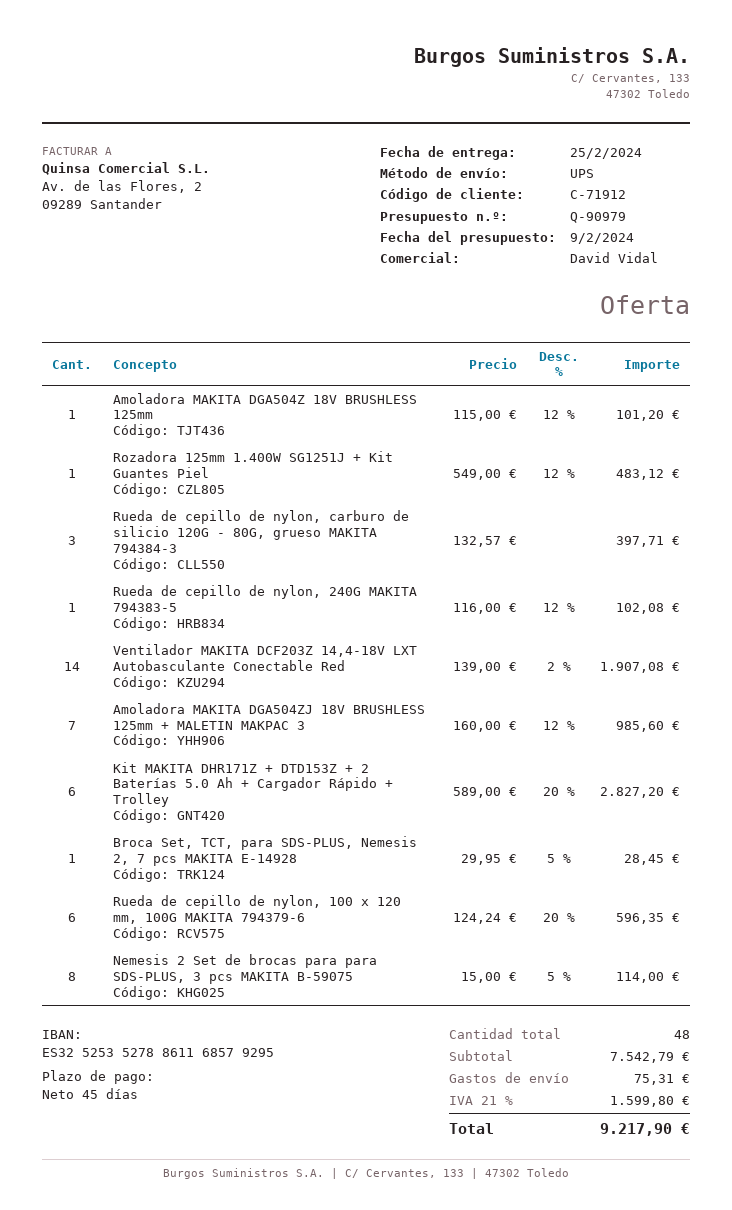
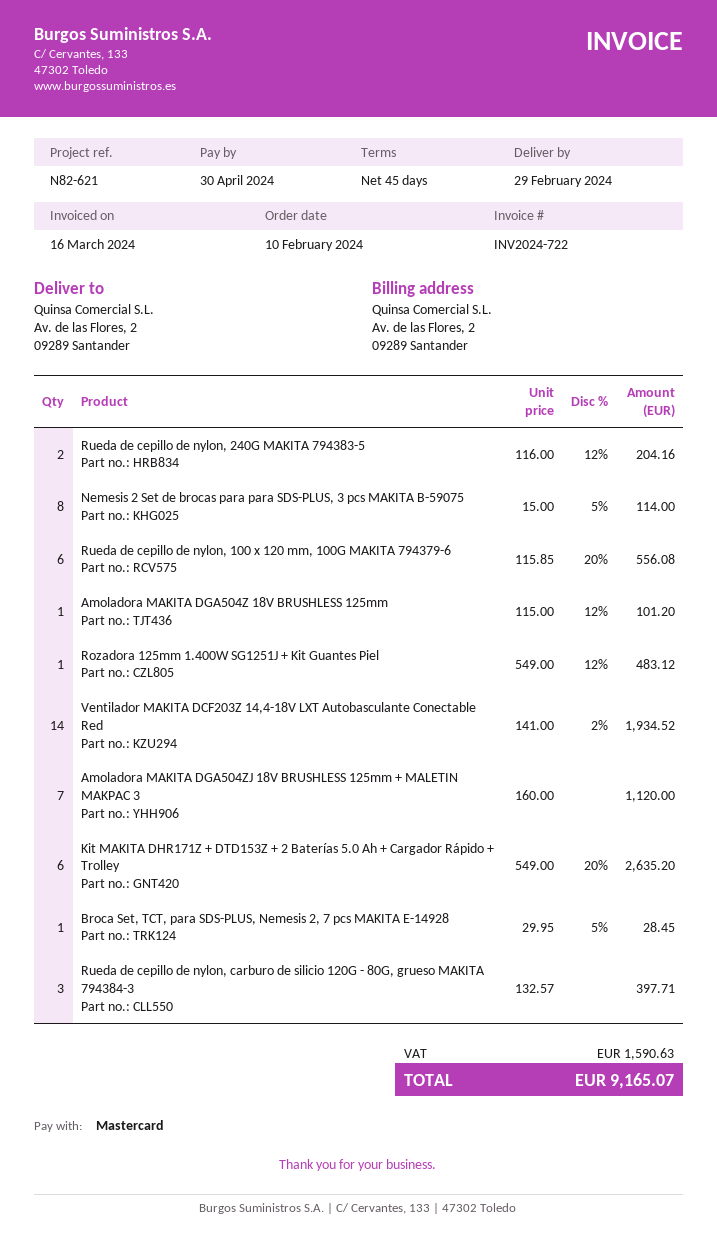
delivery date: 2024-02-25 -> 2024-02-29
Rueda de cepillo de nylon, 240G MAKITA 794383-5: 1 x 116.00 - 12% = 102.08 -> 2 x 116.00 - 12% = 204.16
Ventilador MAKITA DCF203Z 14,4-18V LXT Autobasculante Conectable Red: 14 x 139.00 - 2% = 1907.08 -> 14 x 141.00 - 2% = 1934.52
Amoladora MAKITA DGA504ZJ 18V BRUSHLESS 125mm + MALETIN MAKPAC 3: 7 x 160.00 - 12% = 985.60 -> 7 x 160.00 = 1120.00
Kit MAKITA DHR171Z + DTD153Z + 2 Baterías 5.0 Ah + Cargador Rápido + Trolley: 6 x 589.00 - 20% = 2827.20 -> 6 x 549.00 - 20% = 2635.20
Rueda de cepillo de nylon, 100 x 120 mm, 100G MAKITA 794379-6: 6 x 124.24 - 20% = 596.35 -> 6 x 115.85 - 20% = 556.08
shipping: 75.31 -> none
tax: 1599.80 -> 1590.63
total: 9217.90 -> 9165.07

